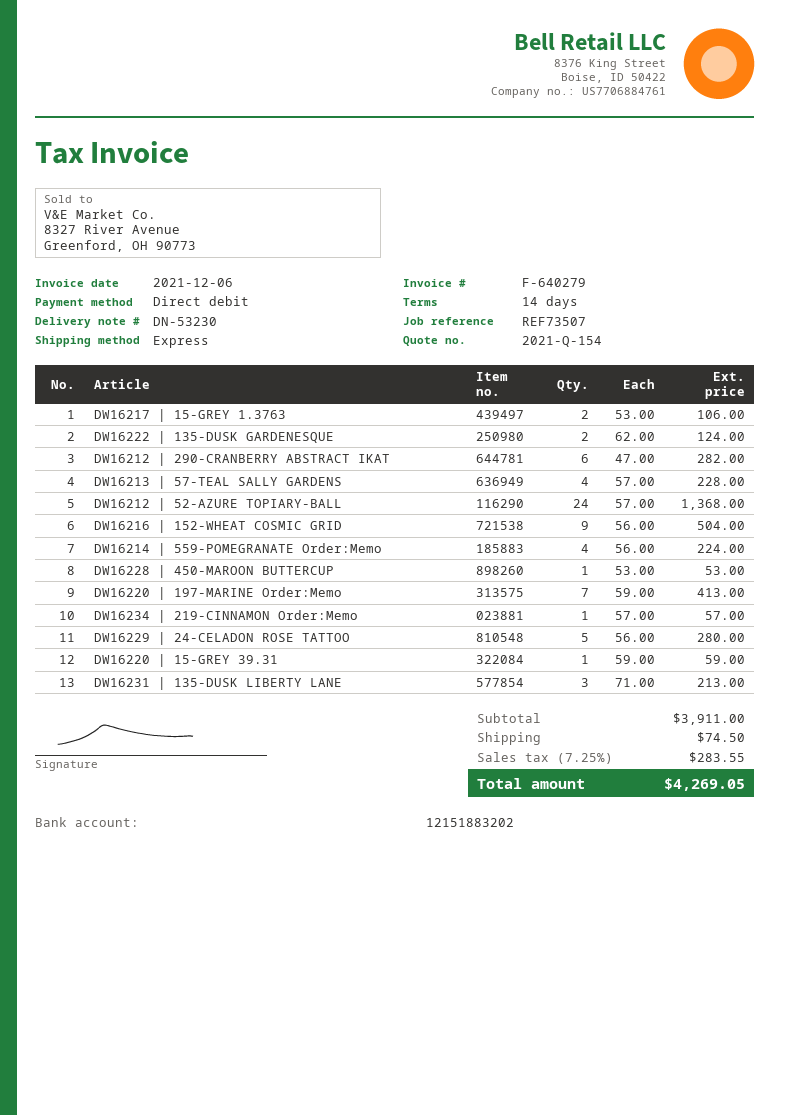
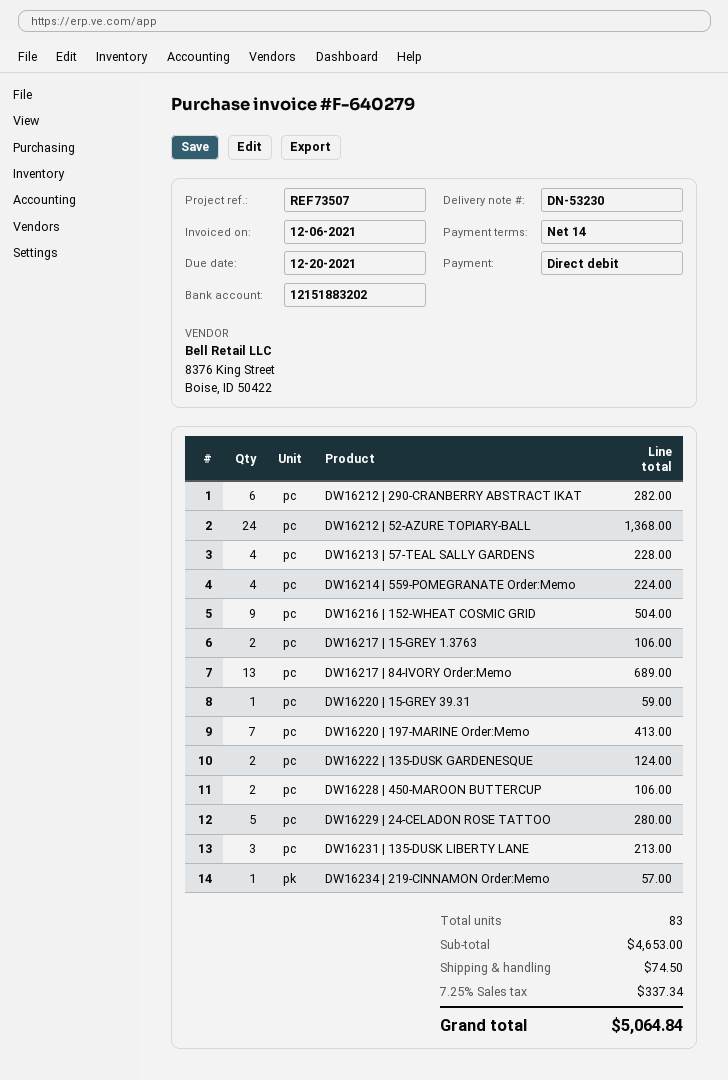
DW16228 | 450-MAROON BUTTERCUP: 1 for 53.00 -> 2 for 106.00
DW16217 | 84-IVORY Order:Memo: none -> 13 for 689.00
subtotal: 3911.00 -> 4653.00
tax: 7.25% = 283.55 -> 7.25% = 337.34
total: 4269.05 -> 5064.84

